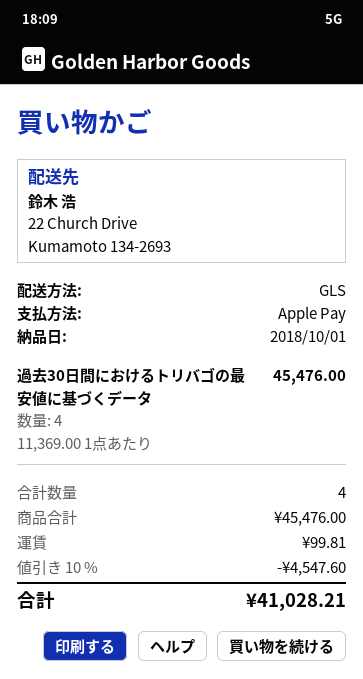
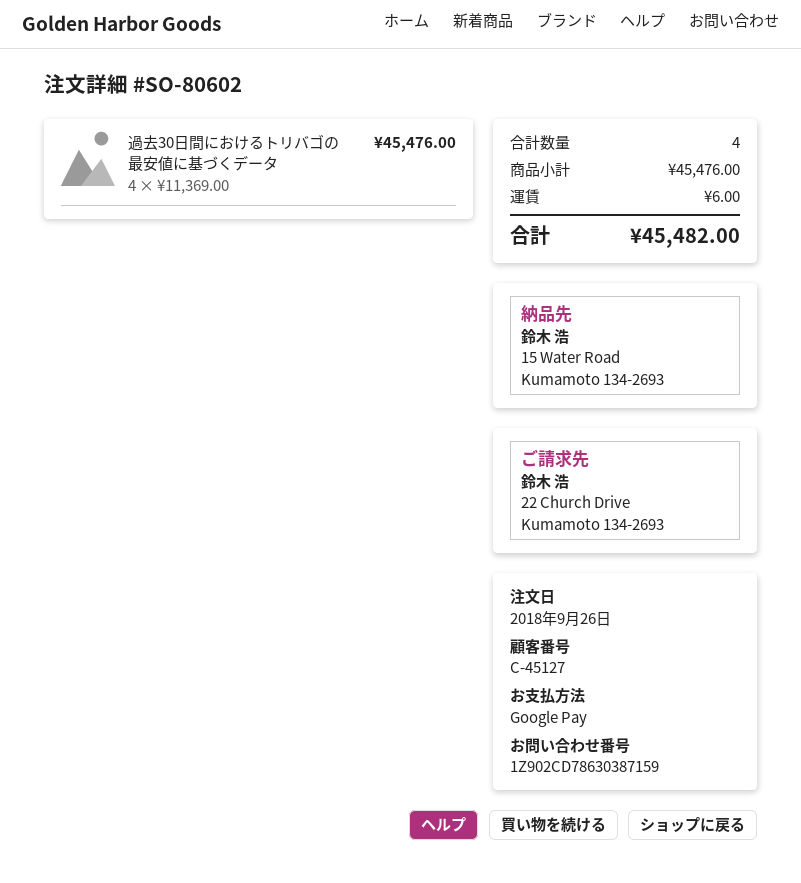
payment method: Apple Pay -> Google Pay
ship to: 22 Church Drive, Kumamoto 134-2693 -> 15 Water Road, Kumamoto 134-2693
discount: 10% = 4547.60 -> none
shipping: 99.81 -> 6.00
total: 41028.21 -> 45482.00

